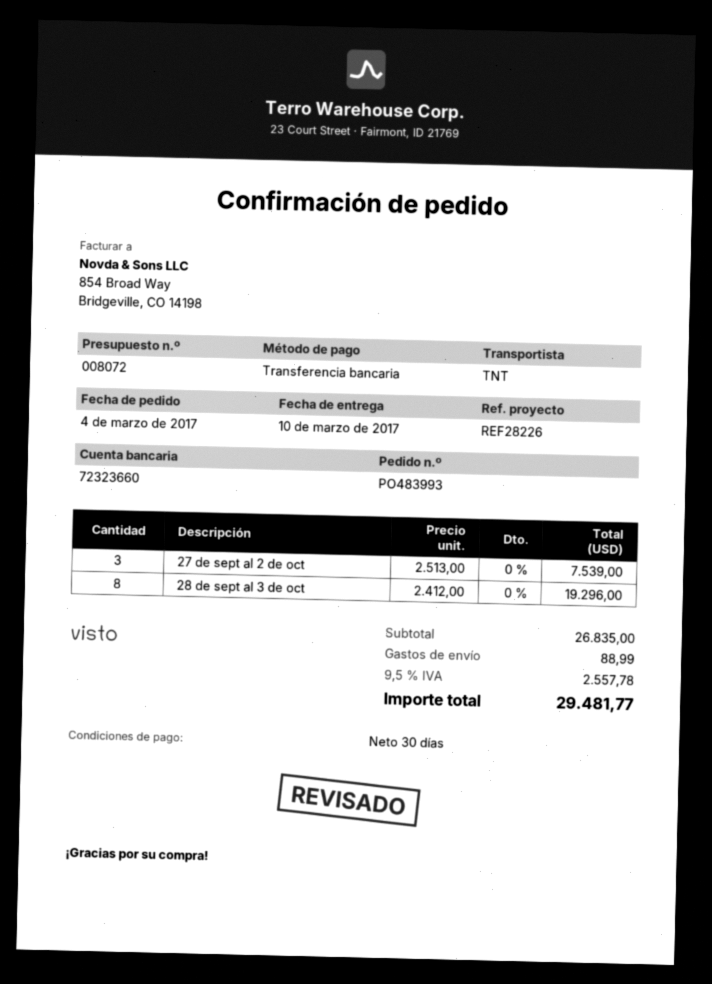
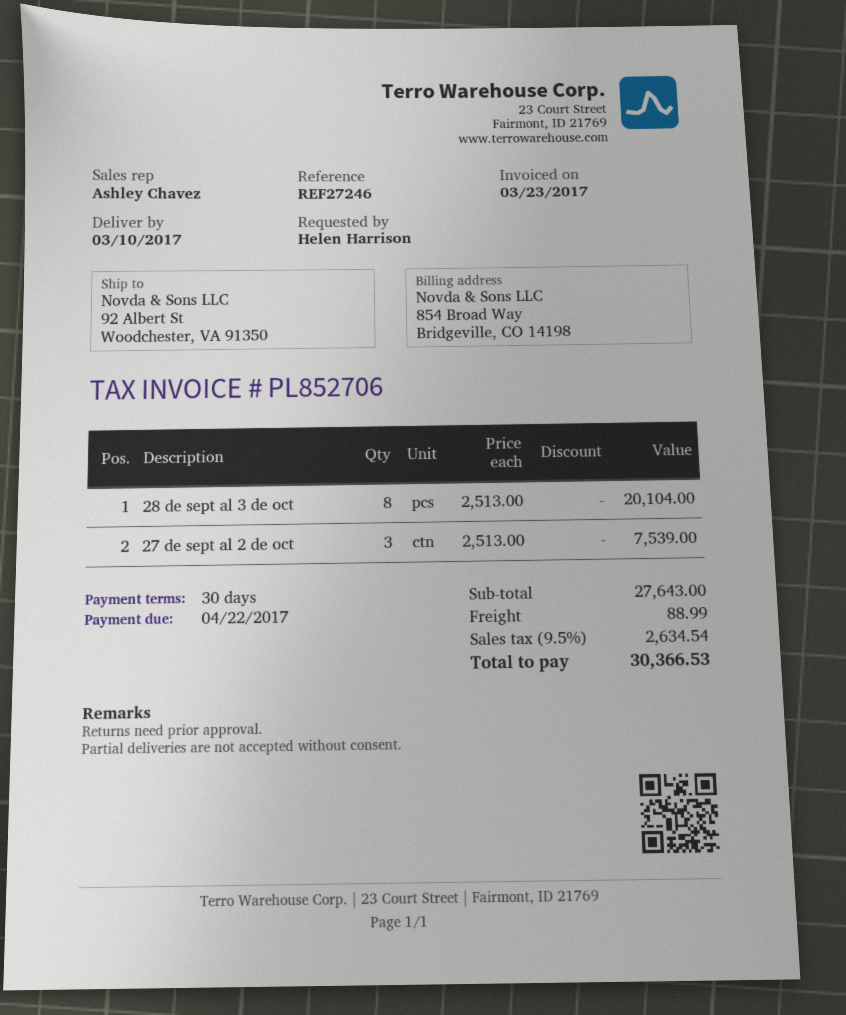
reference: REF28226 -> REF27246
28 de sept al 3 de oct: 8 x 2412.00 = 19296.00 -> 8 x 2513.00 = 20104.00
subtotal: 26835.00 -> 27643.00
tax: 9.5% = 2557.78 -> 9.5% = 2634.54
total: 29481.77 -> 30366.53

